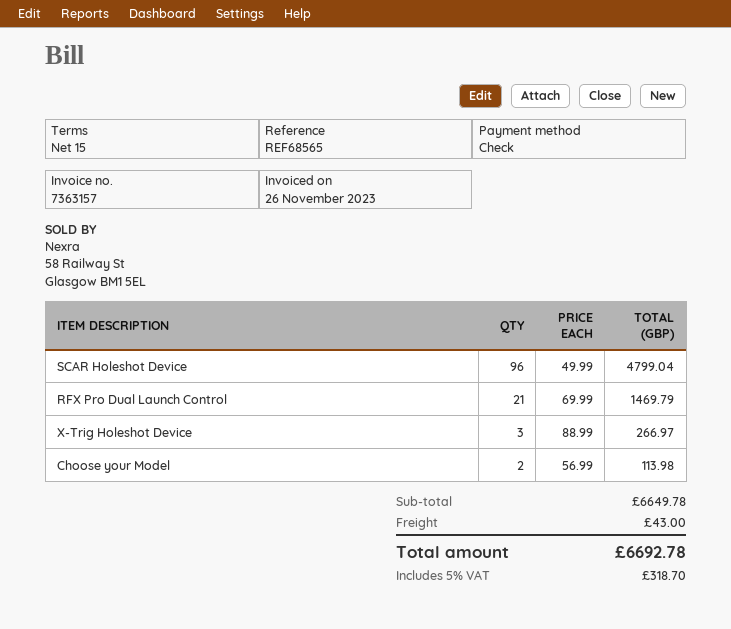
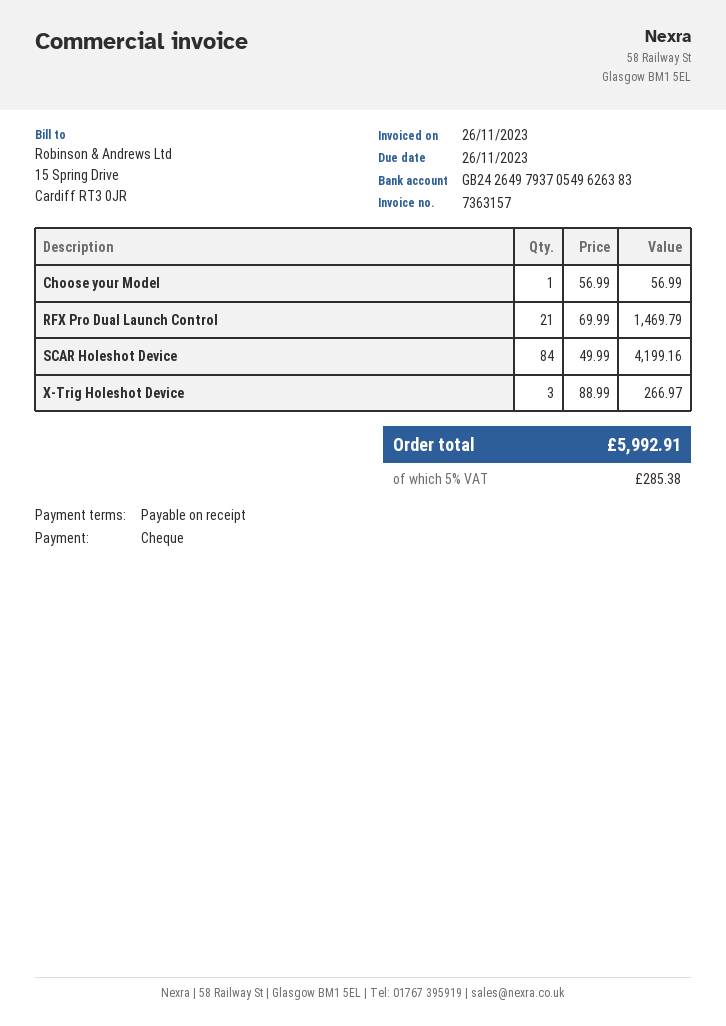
payment terms: 15 days -> on receipt
SCAR Holeshot Device: 96 x 49.99 = 4799.04 -> 84 x 49.99 = 4199.16
Choose your Model: 2 x 56.99 = 113.98 -> 1 x 56.99 = 56.99
shipping: 43.00 -> none
tax: 5% = 318.70 -> 5% = 285.38
total: 6692.78 -> 5992.91

